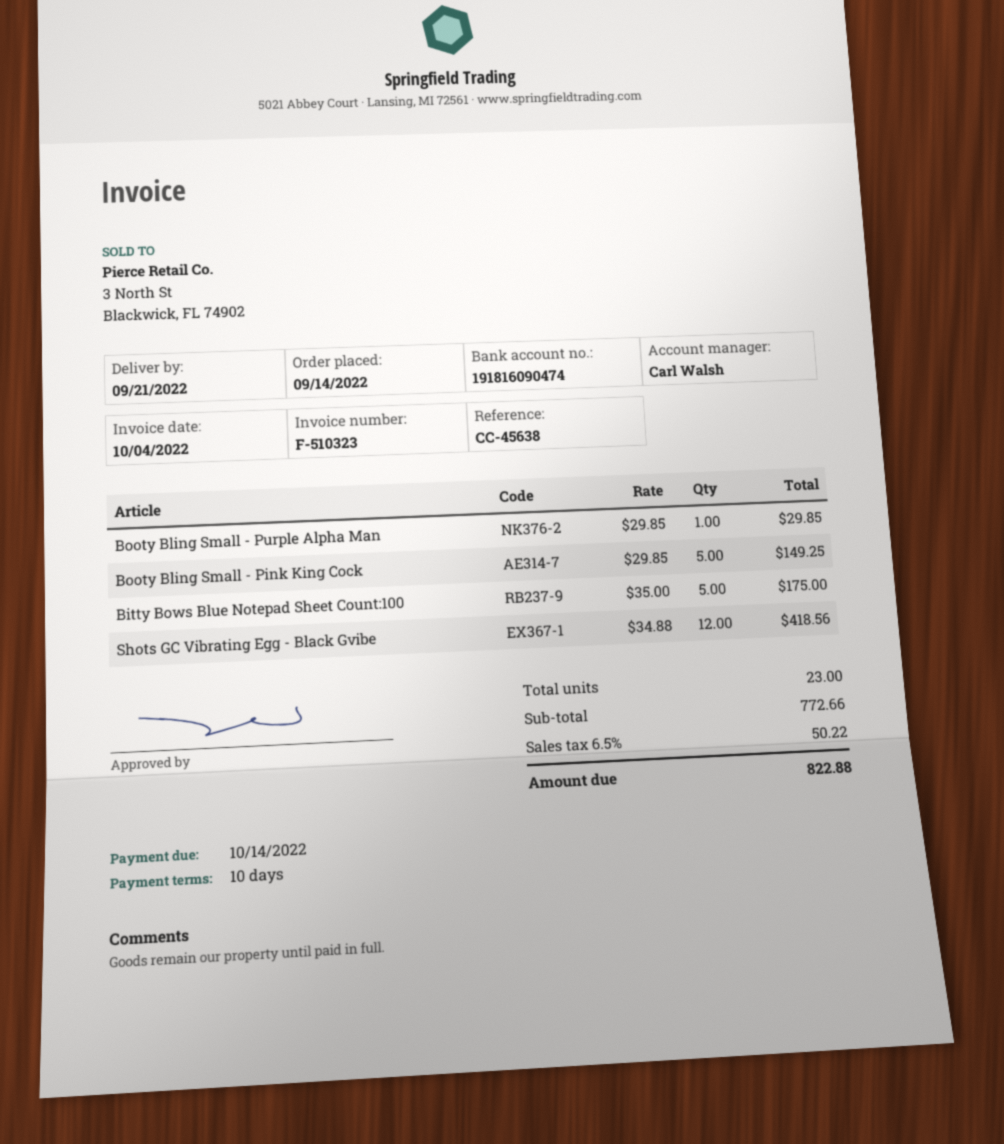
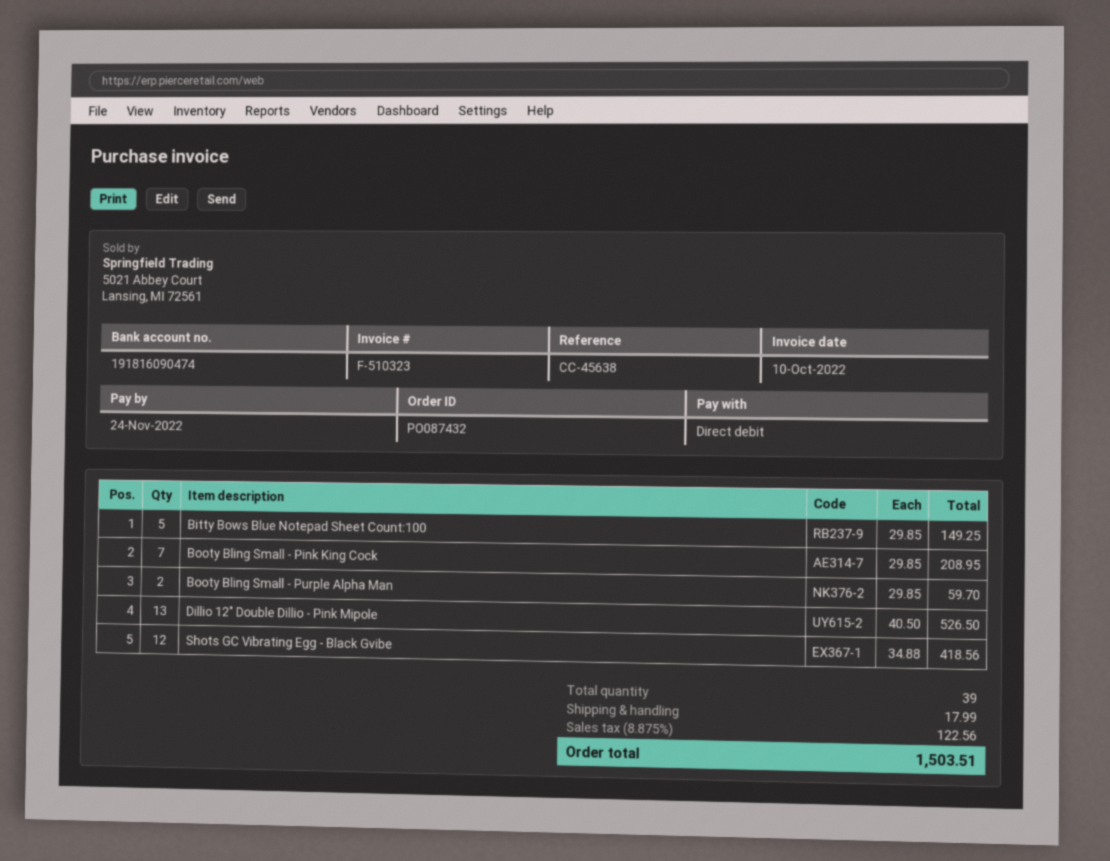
invoice date: 2022-10-04 -> 2022-10-10
due date: 2022-10-14 -> 2022-11-24
Booty Bling Small - Purple Alpha Man: 1 x 29.85 = 29.85 -> 2 x 29.85 = 59.70
Booty Bling Small - Pink King Cock: 5 x 29.85 = 149.25 -> 7 x 29.85 = 208.95
Bitty Bows Blue Notepad Sheet Count:100: 5 x 35.00 = 175.00 -> 5 x 29.85 = 149.25
Dillio 12" Double Dillio - Pink Mipole: none -> 13 x 40.50 = 526.50
total quantity: 23 -> 39
shipping: none -> 17.99
tax: 6.5% = 50.22 -> 8.875% = 122.56
total: 822.88 -> 1503.51

